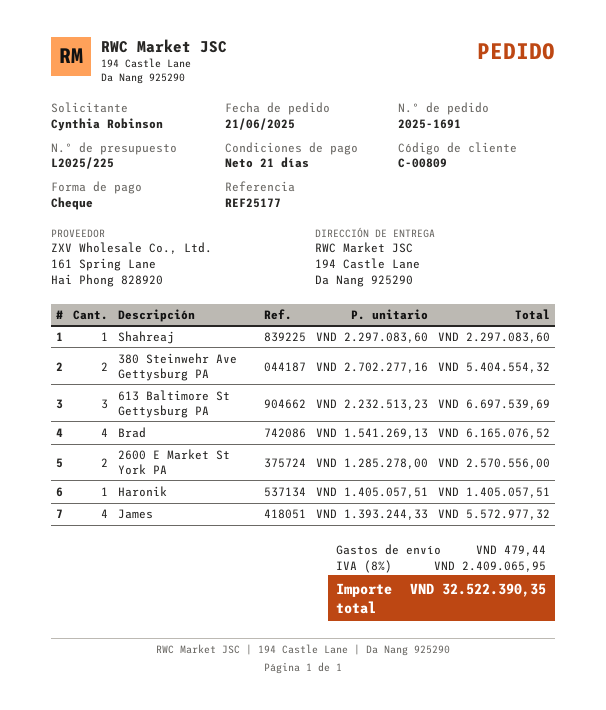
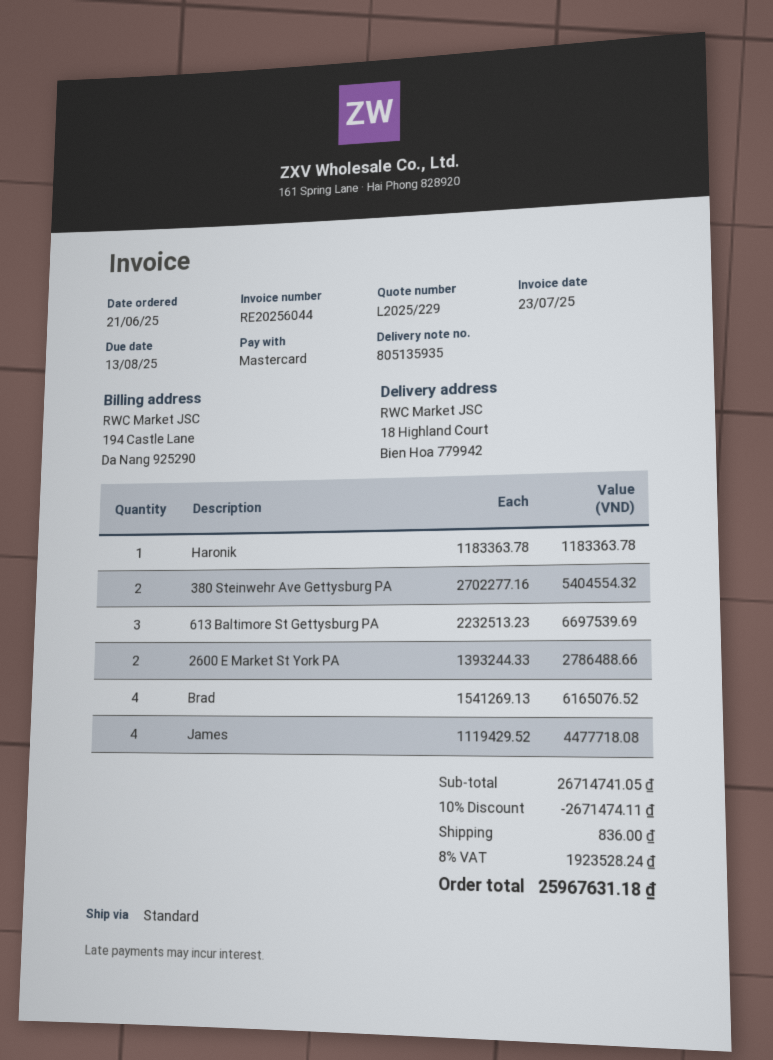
quote number: L2025/225 -> L2025/229
payment method: cheque -> Mastercard
ship to: 194 Castle Lane, Da Nang 925290 -> 18 Highland Court, Bien Hoa 779942
Shahreaj: 1 x 2297083.60 = 2297083.60 -> none
2600 E Market St York PA: 2 x 1285278.00 = 2570556.00 -> 2 x 1393244.33 = 2786488.66
Haronik: 1 x 1405057.51 = 1405057.51 -> 1 x 1183363.78 = 1183363.78
James: 4 x 1393244.33 = 5572977.32 -> 4 x 1119429.52 = 4477718.08
discount: none -> 10% = 2671474.11
shipping: 479.44 -> 836.00
tax: 8% = 2409065.95 -> 8% = 1923528.24
total: 32522390.35 -> 25967631.18

